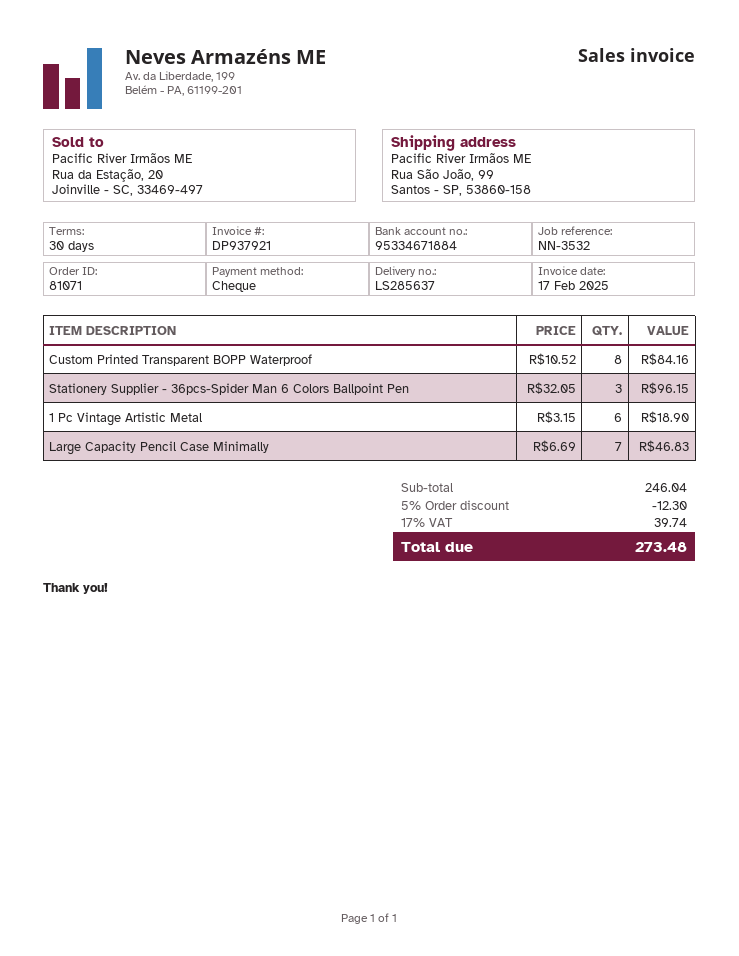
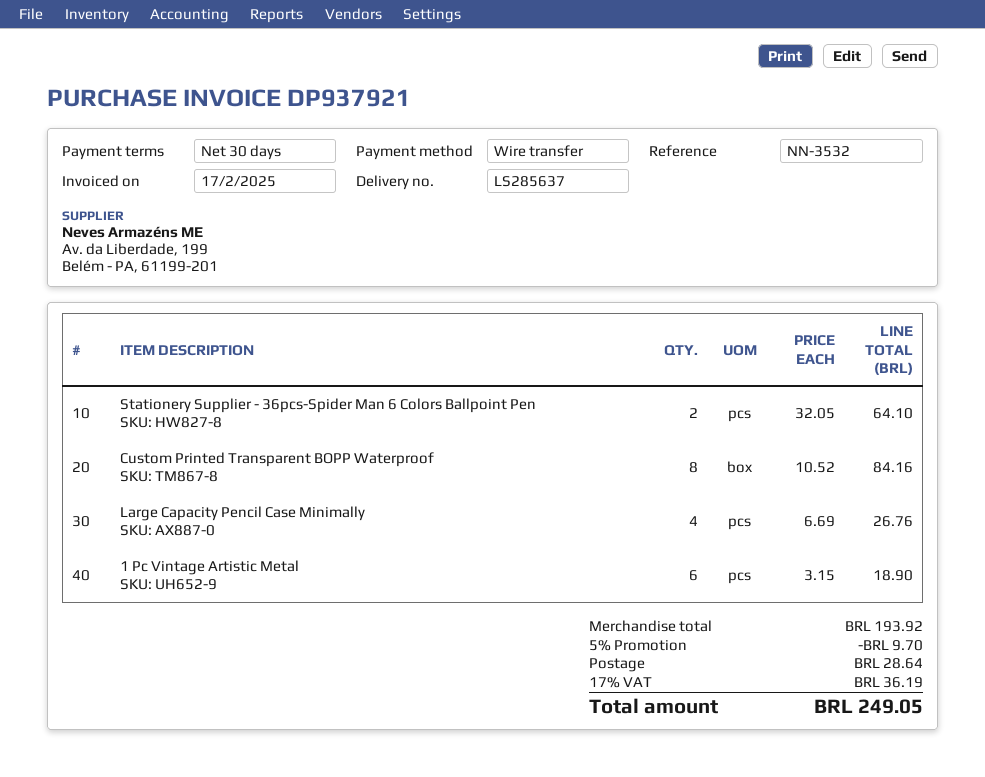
payment method: cheque -> bank transfer
Stationery Supplier - 36pcs-Spider Man 6 Colors Ballpoint Pen: 3 x 32.05 = 96.15 -> 2 x 32.05 = 64.10
Large Capacity Pencil Case Minimally: 7 x 6.69 = 46.83 -> 4 x 6.69 = 26.76
subtotal: 246.04 -> 193.92
discount: 5% = 12.30 -> 5% = 9.70
shipping: none -> 28.64
tax: 17% = 39.74 -> 17% = 36.19
total: 273.48 -> 249.05

